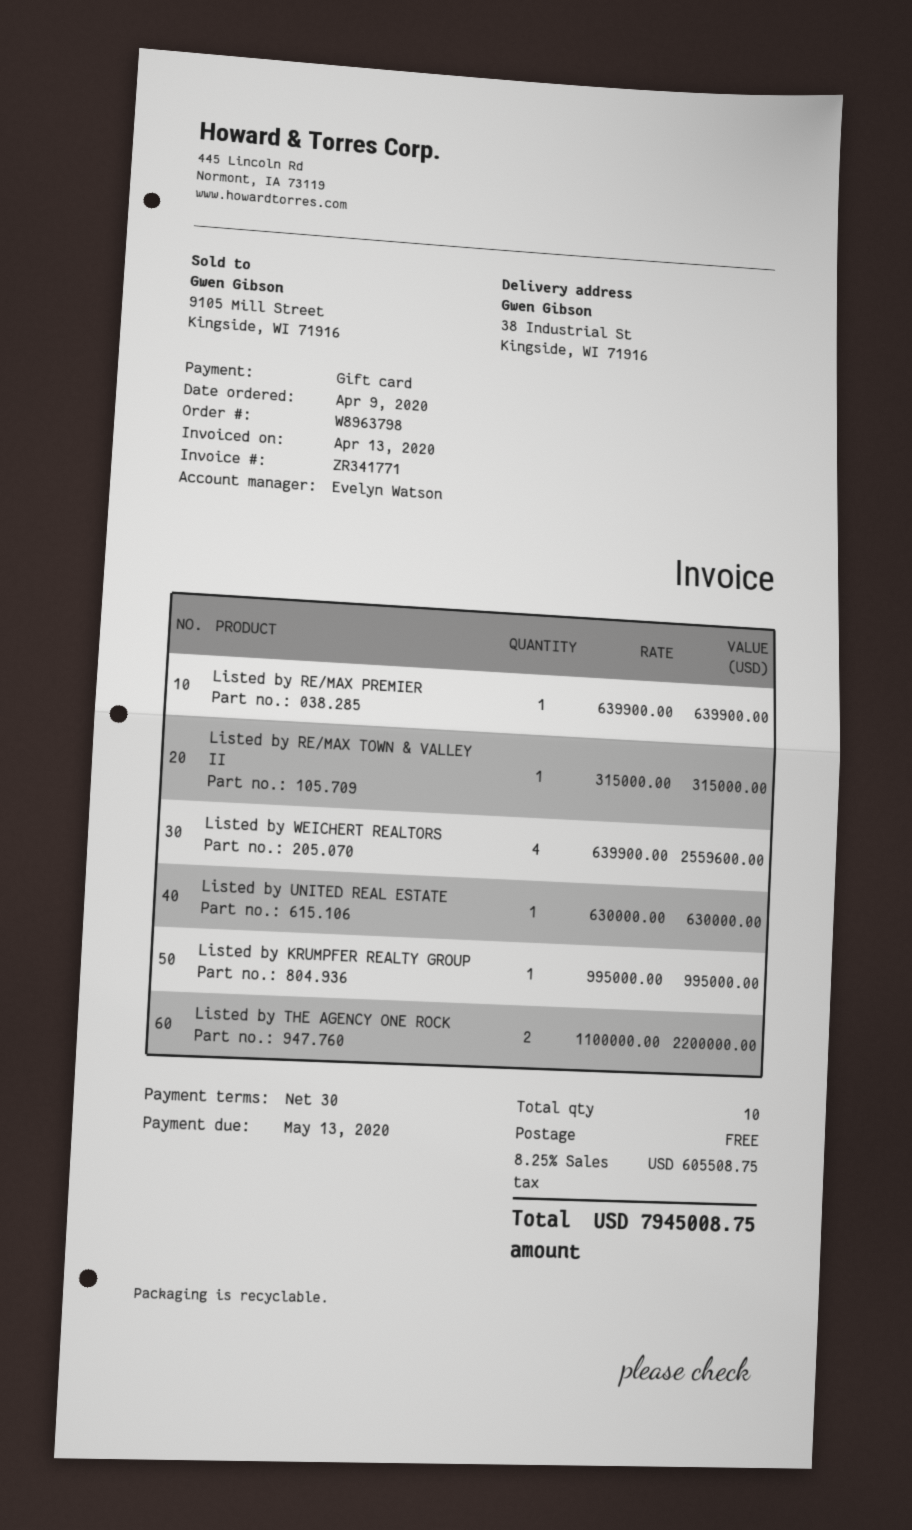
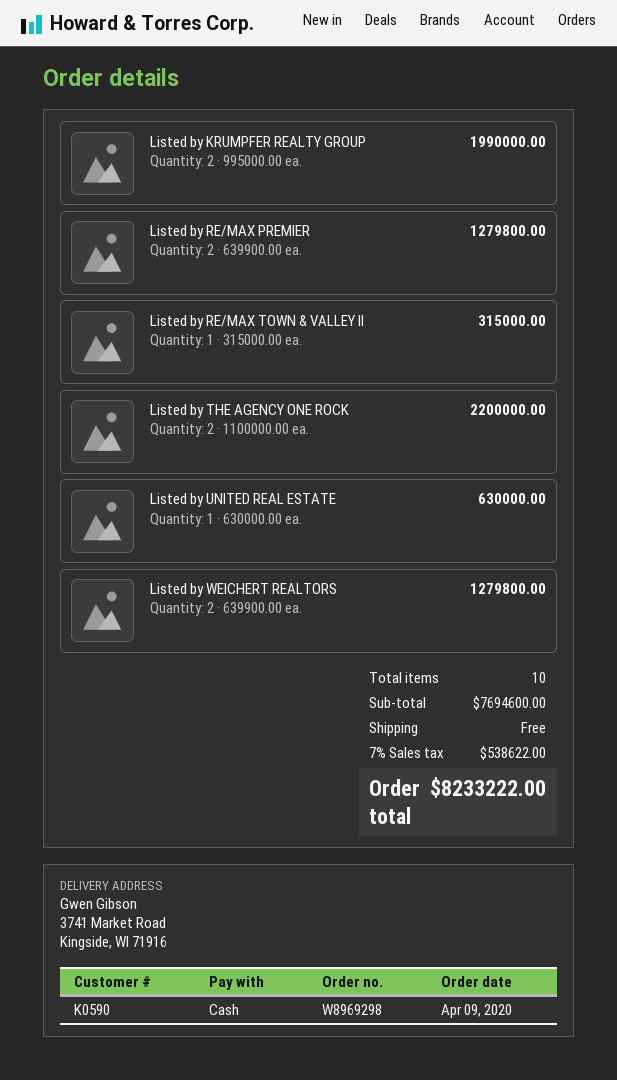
order number: W8963798 -> W8969298
payment method: gift card -> cash
ship to: 38 Industrial St, Kingside, WI 71916 -> 3741 Market Road, Kingside, WI 71916
Listed by RE/MAX PREMIER: 1 x 639900.00 = 639900.00 -> 2 x 639900.00 = 1279800.00
Listed by WEICHERT REALTORS: 4 x 639900.00 = 2559600.00 -> 2 x 639900.00 = 1279800.00
Listed by KRUMPFER REALTY GROUP: 1 x 995000.00 = 995000.00 -> 2 x 995000.00 = 1990000.00
tax: 8.25% = 605508.75 -> 7% = 538622.00
total: 7945008.75 -> 8233222.00

